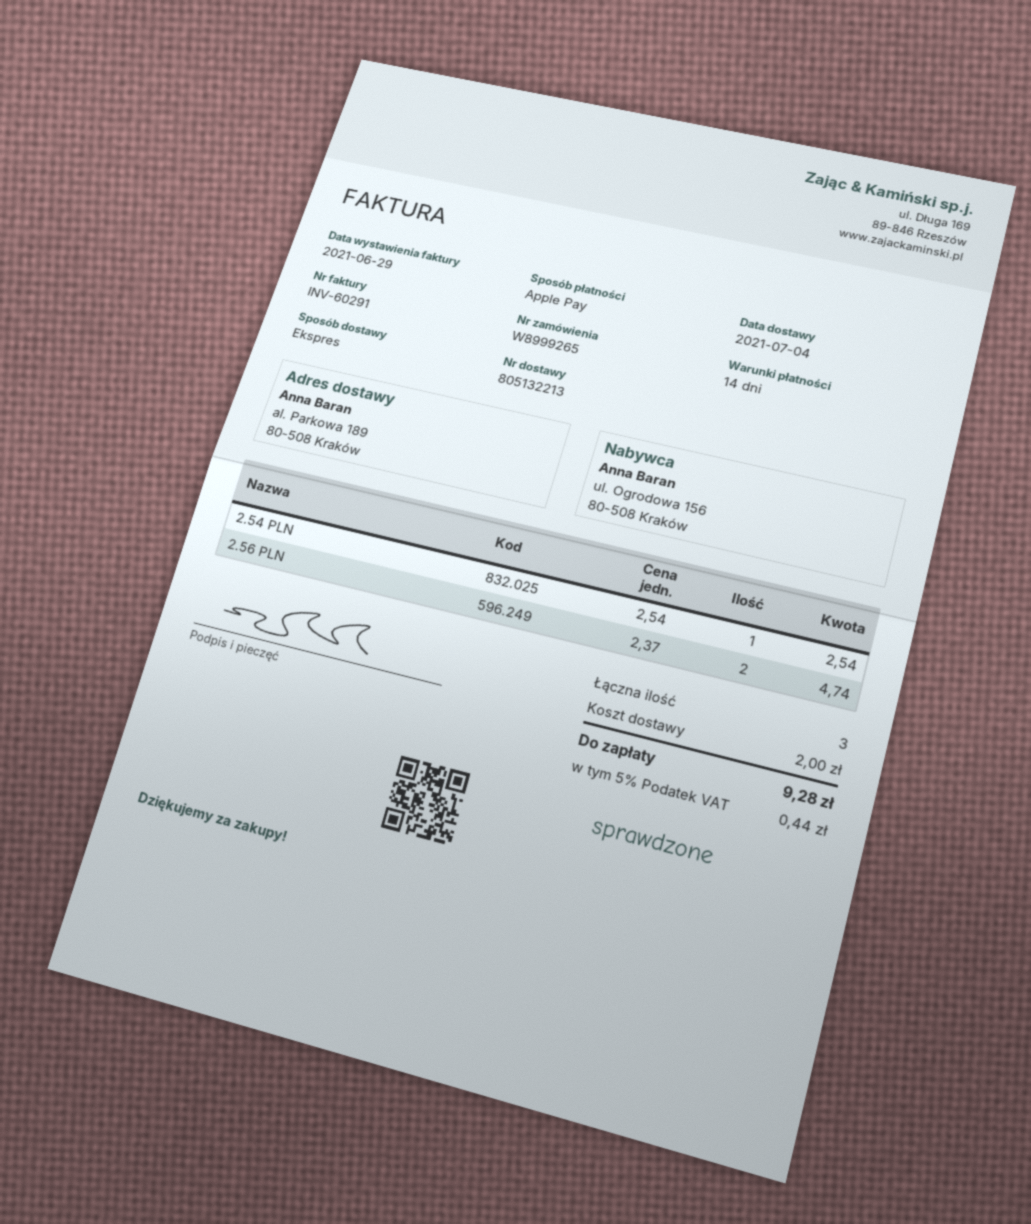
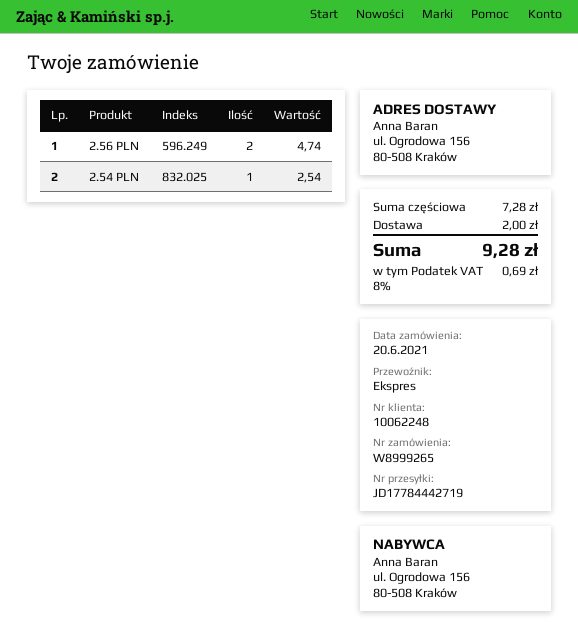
ship to: al. Parkowa 189, 80-508 Kraków -> ul. Ogrodowa 156, 80-508 Kraków
tax: 5% = 0.44 -> 8% = 0.69

